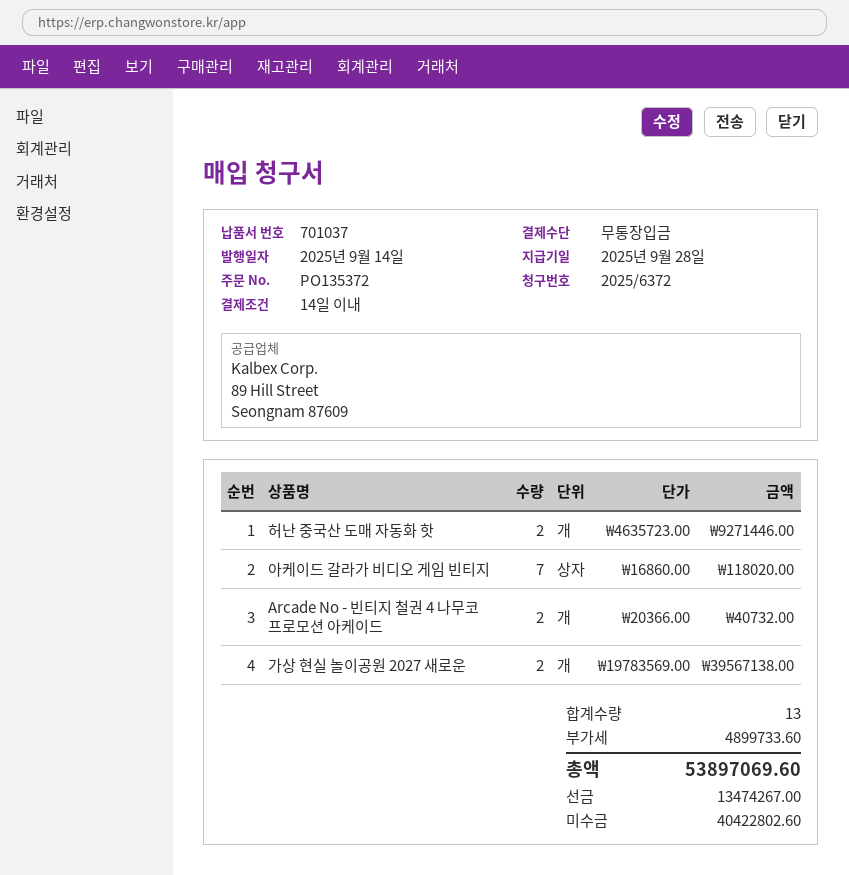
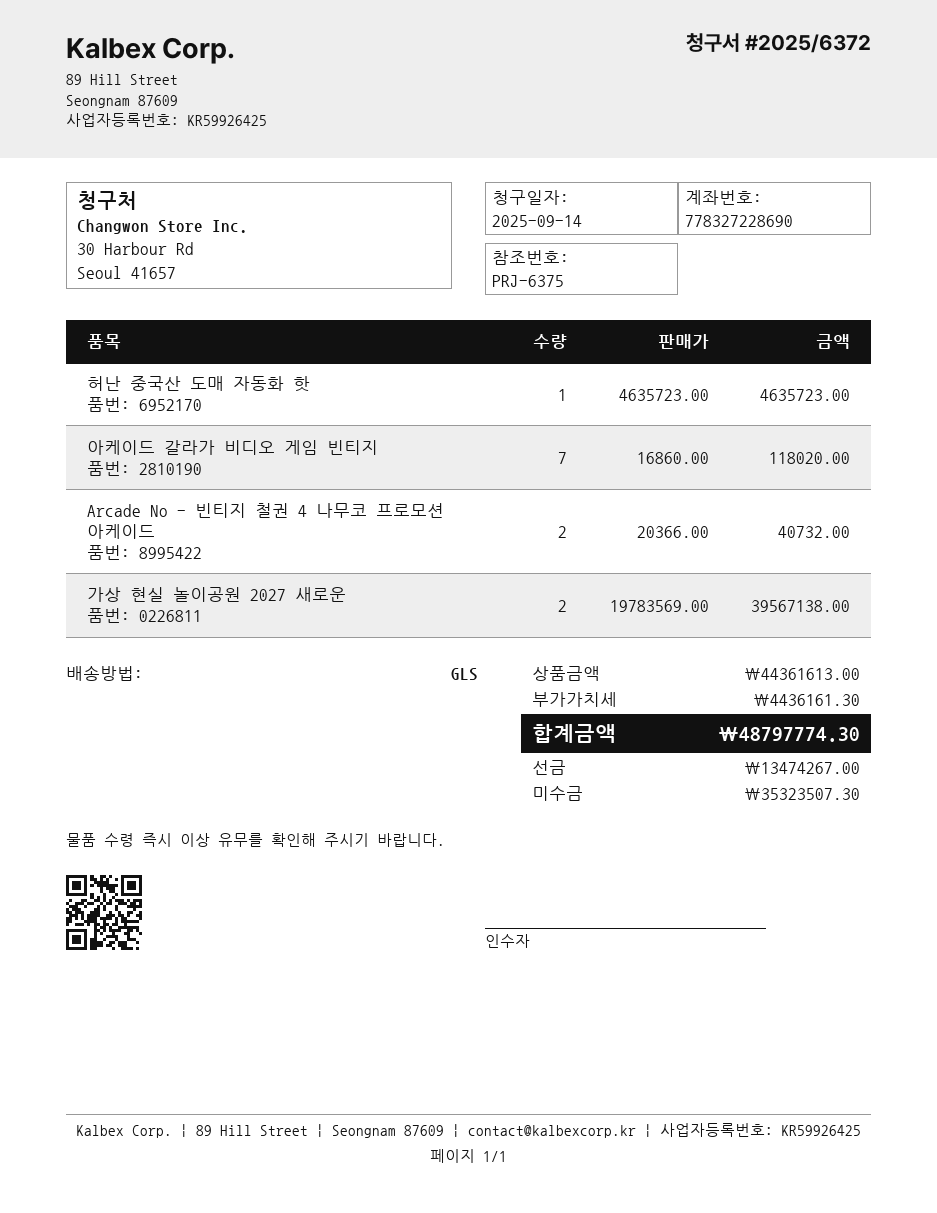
허난 중국산 도매 자동화 핫: 2 x 4635723.00 = 9271446.00 -> 1 x 4635723.00 = 4635723.00
tax: 4899733.60 -> 4436161.30
total: 53897069.60 -> 48797774.30
balance: 40422802.60 -> 35323507.30

